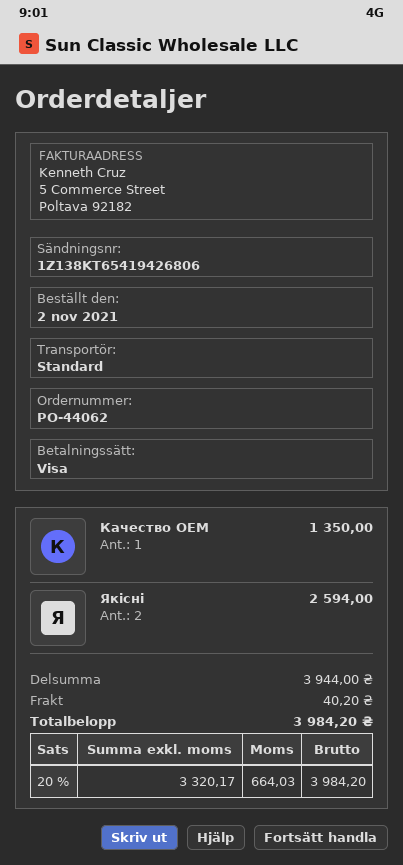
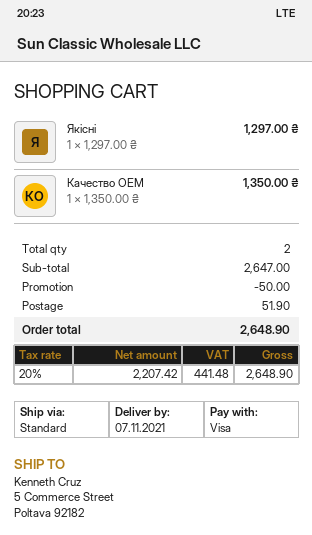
Якісні: 2 for 2594.00 -> 1 for 1297.00
subtotal: 3944.00 -> 2647.00
discount: none -> 50.00
shipping: 40.20 -> 51.90
net: 3320.17 -> 2207.42
tax: 20% = 664.03 -> 20% = 441.48
total: 3984.20 -> 2648.90

